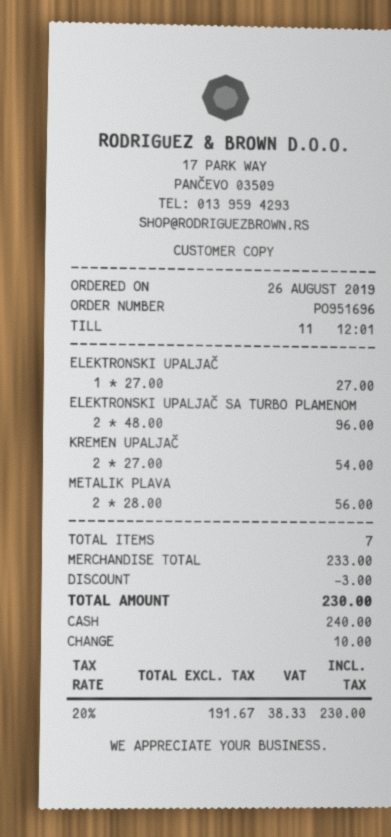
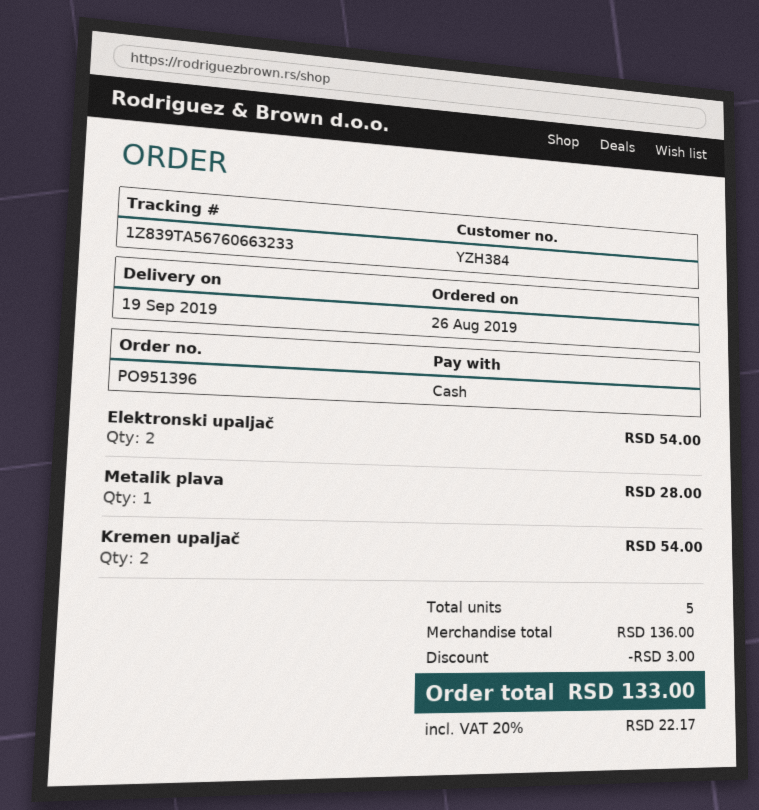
order number: PO951696 -> PO951396
ELEKTRONSKI UPALJAČ: 1 for 27.00 -> 2 for 54.00
ELEKTRONSKI UPALJAČ SA TURBO PLAMENOM: 2 for 96.00 -> none
METALIK PLAVA: 2 for 56.00 -> 1 for 28.00
total quantity: 7 -> 5
subtotal: 233.00 -> 136.00
tax: 20% = 38.33 -> 20% = 22.17
total: 230.00 -> 133.00

